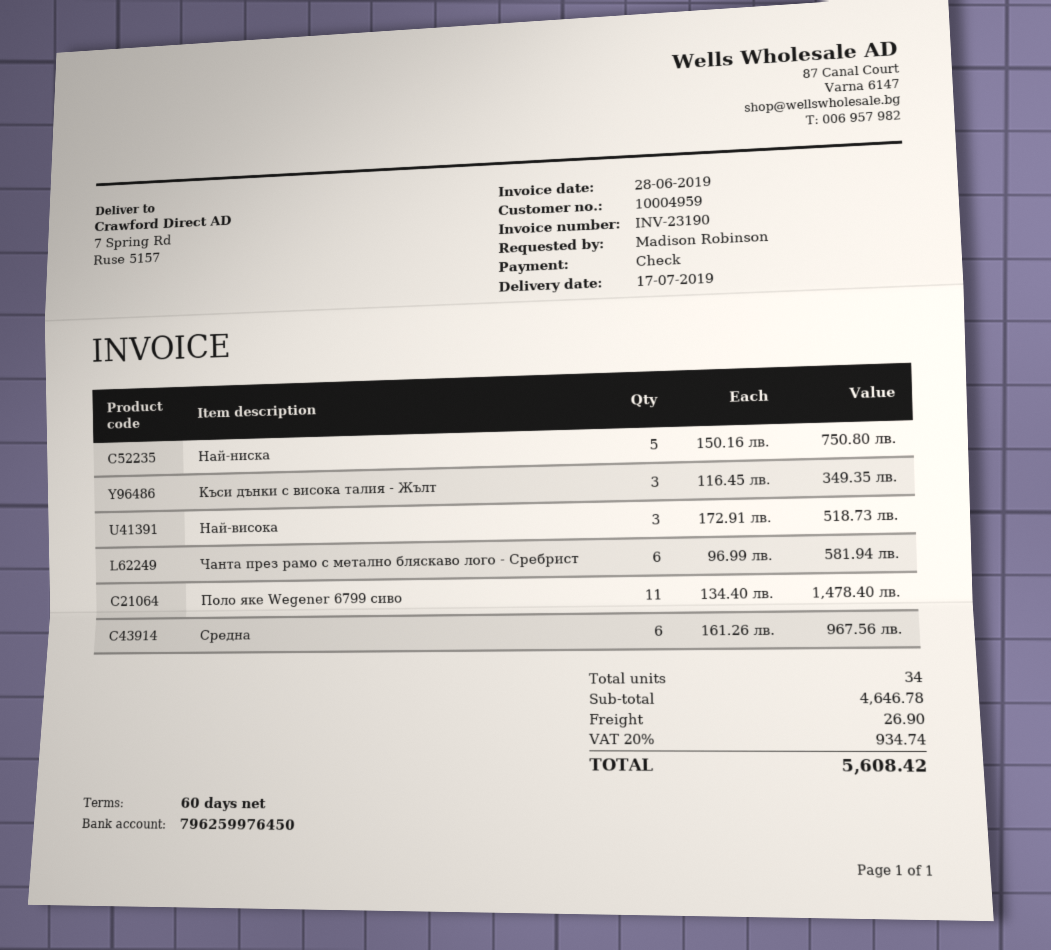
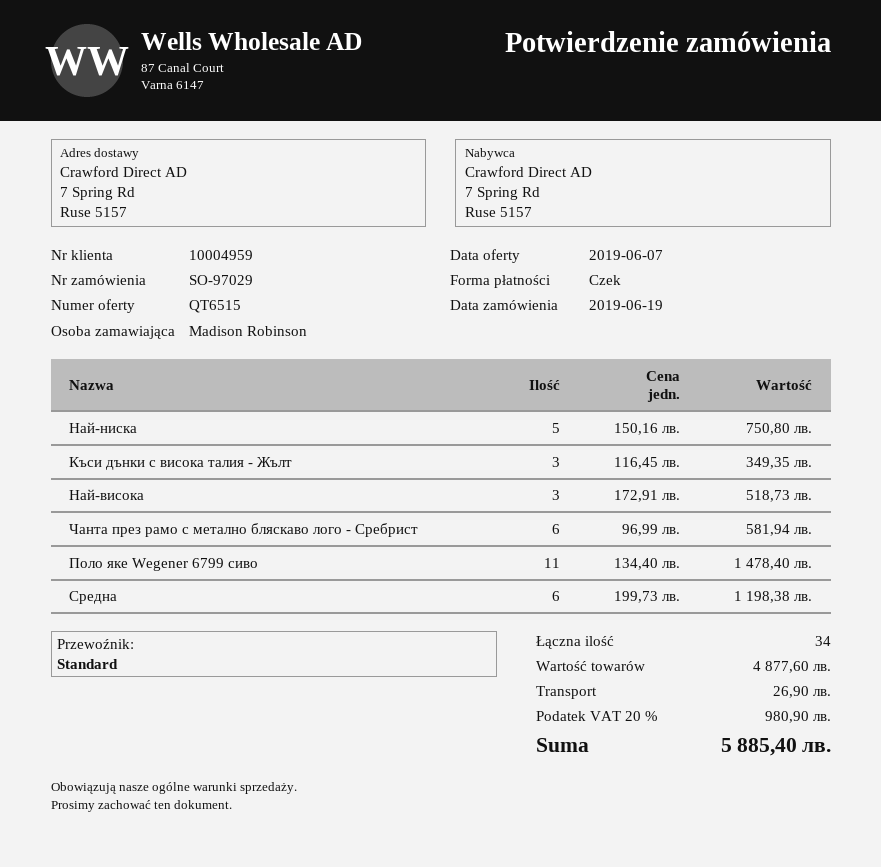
Средна: 6 x 161.26 = 967.56 -> 6 x 199.73 = 1198.38
subtotal: 4646.78 -> 4877.60
tax: 20% = 934.74 -> 20% = 980.90
total: 5608.42 -> 5885.40

